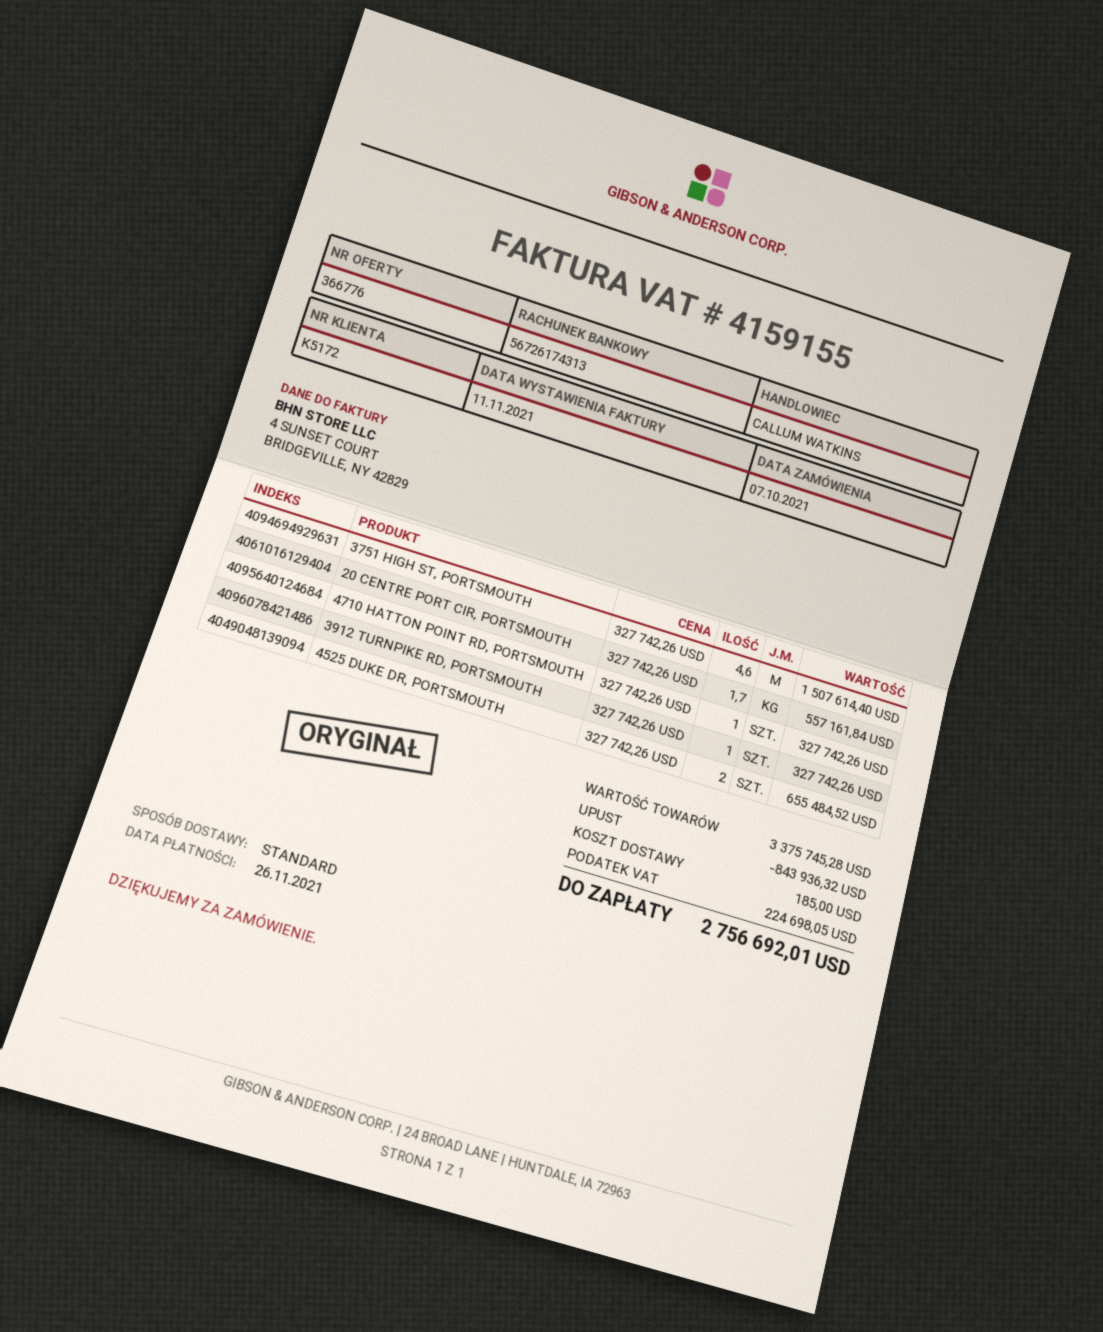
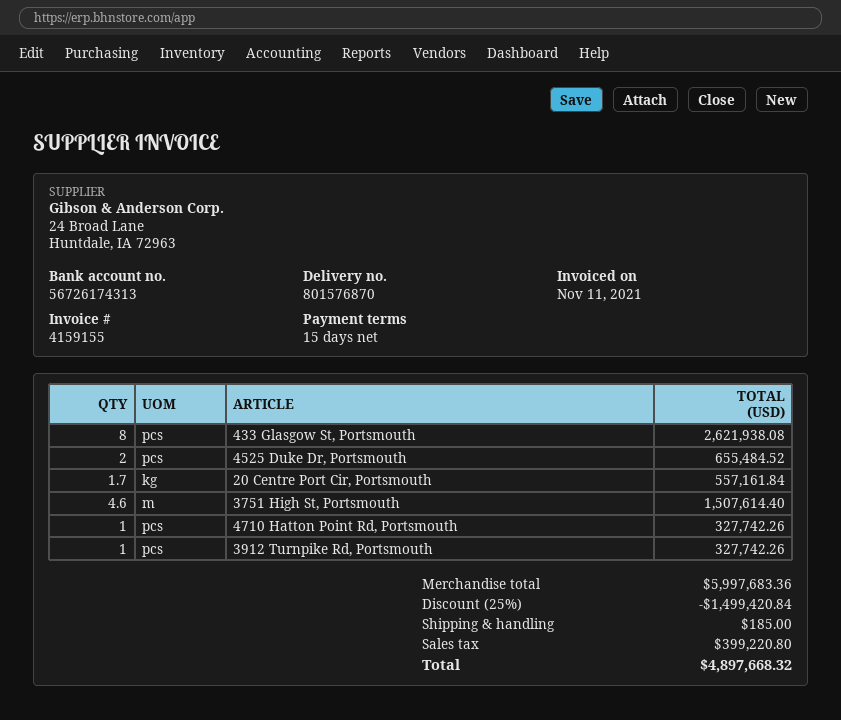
433 Glasgow St, Portsmouth: none -> 8 for 2621938.08
subtotal: 3375745.28 -> 5997683.36
discount: 843936.32 -> 1499420.84
tax: 224698.05 -> 399220.80
total: 2756692.01 -> 4897668.32

